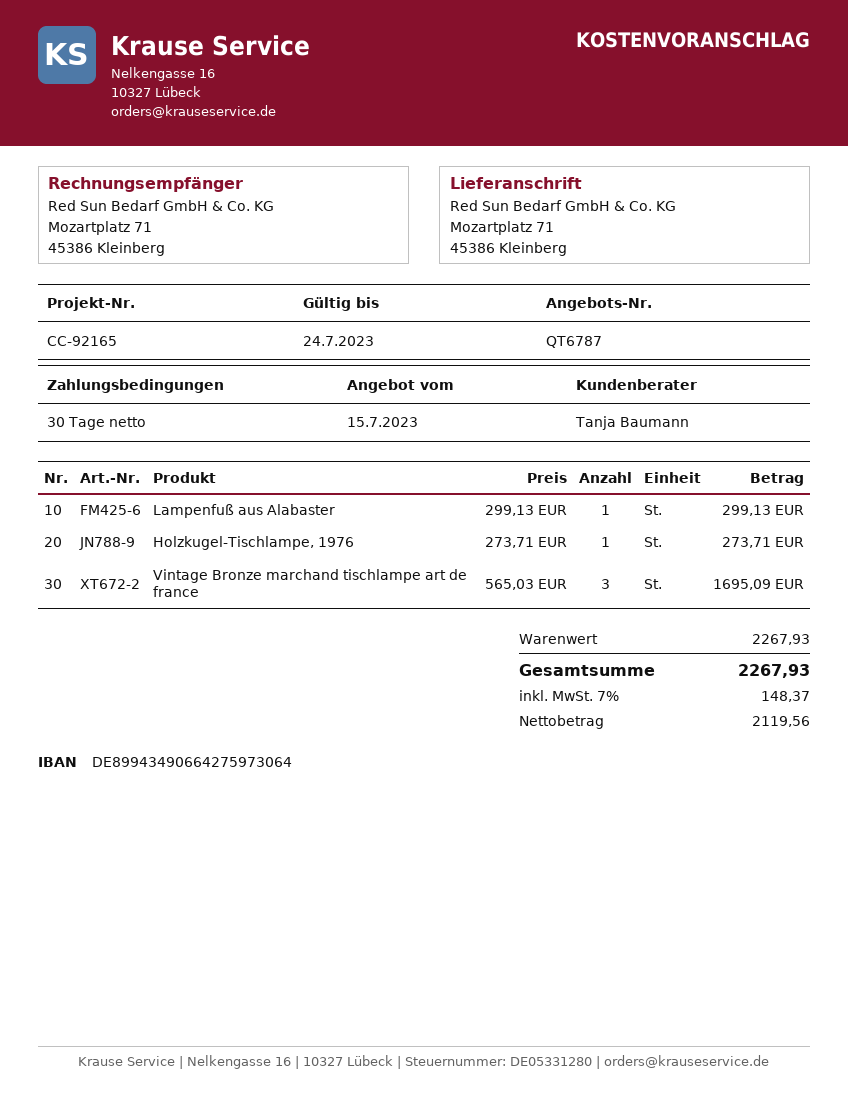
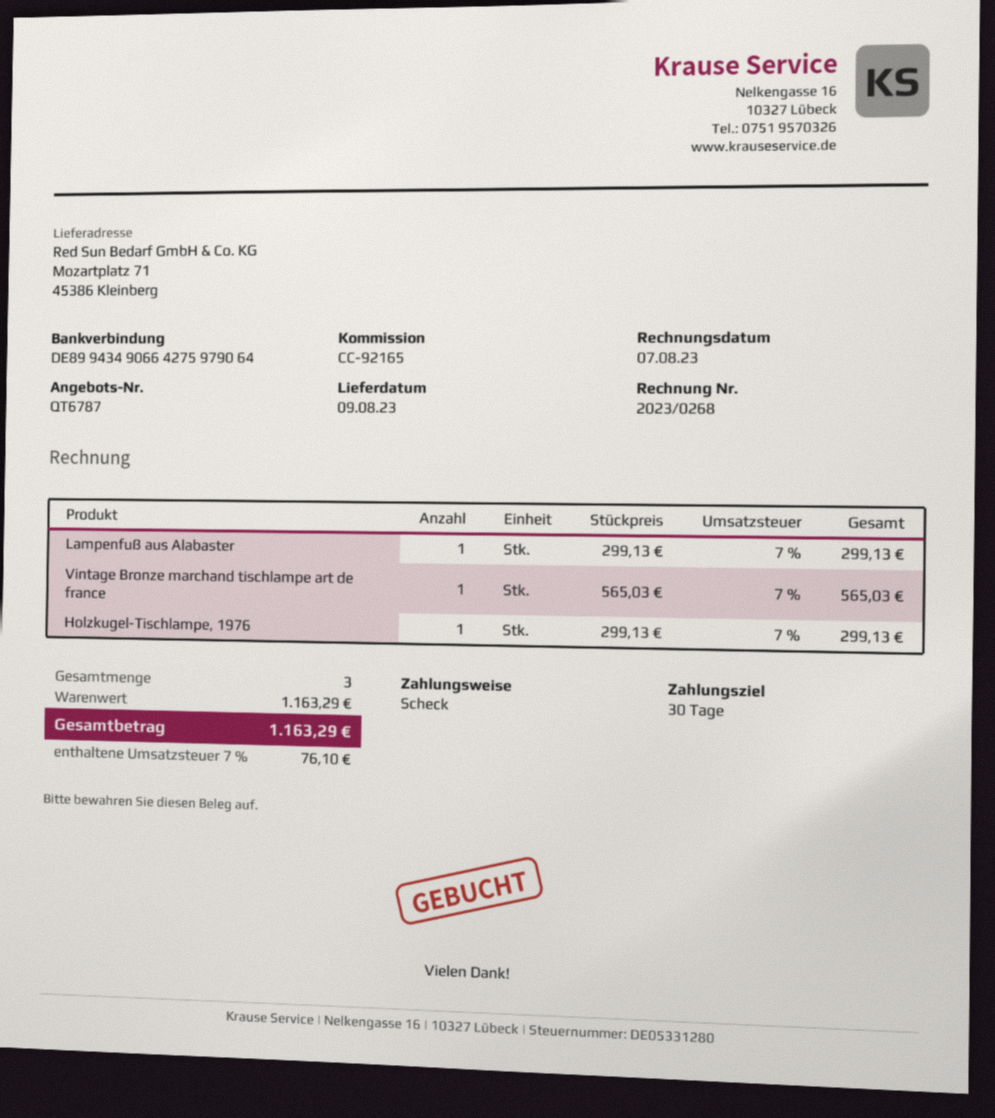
bank account: DE89943490664275973064 -> DE89943490664275979064
Holzkugel-Tischlampe, 1976: 1 x 273.71 = 273.71 -> 1 x 299.13 = 299.13
Vintage Bronze marchand tischlampe art de france: 3 x 565.03 = 1695.09 -> 1 x 565.03 = 565.03
subtotal: 2267.93 -> 1163.29
tax: 7% = 148.37 -> 7% = 76.10
total: 2267.93 -> 1163.29

